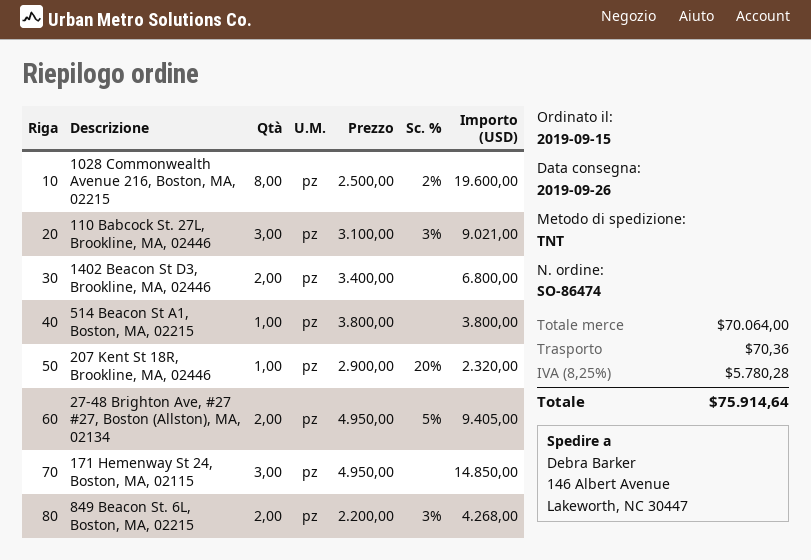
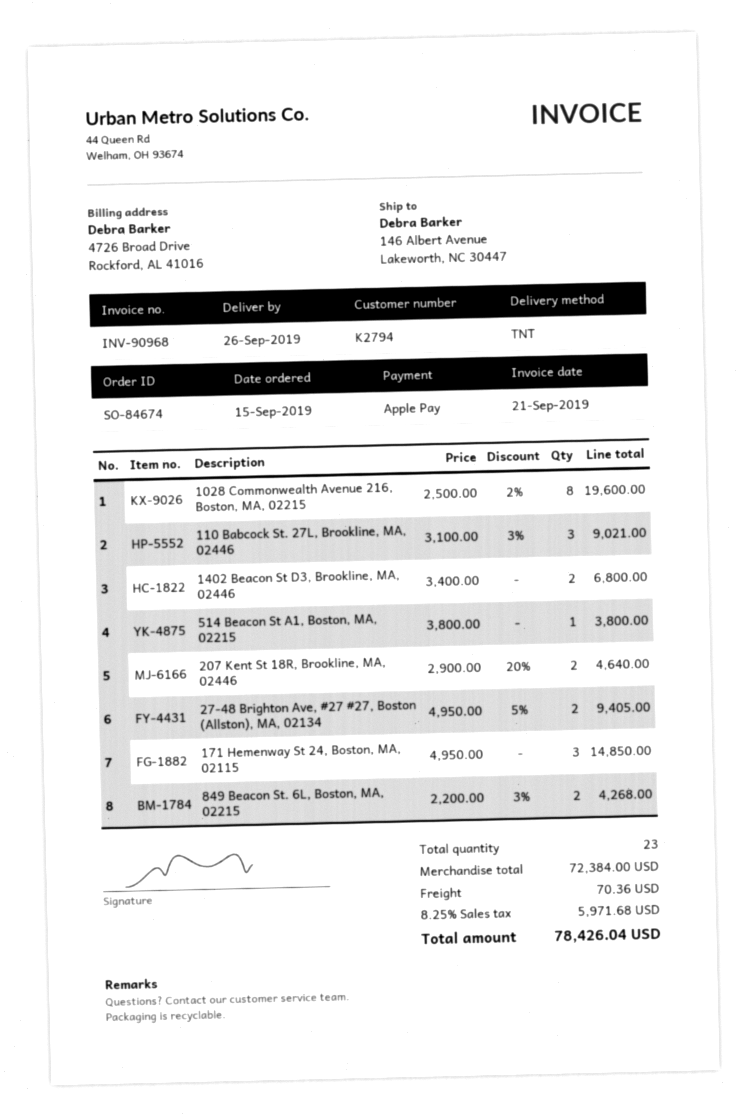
order number: SO-86474 -> SO-84674
207 Kent St 18R, Brookline, MA, 02446: 1 x 2900.00 - 20% = 2320.00 -> 2 x 2900.00 - 20% = 4640.00
subtotal: 70064.00 -> 72384.00
tax: 8.25% = 5780.28 -> 8.25% = 5971.68
total: 75914.64 -> 78426.04

